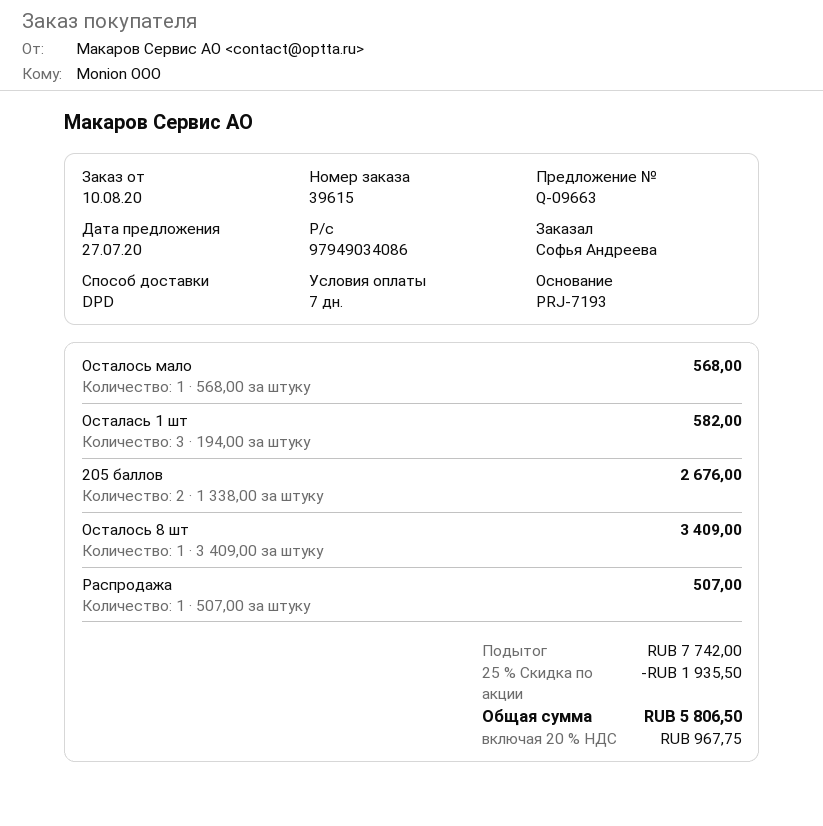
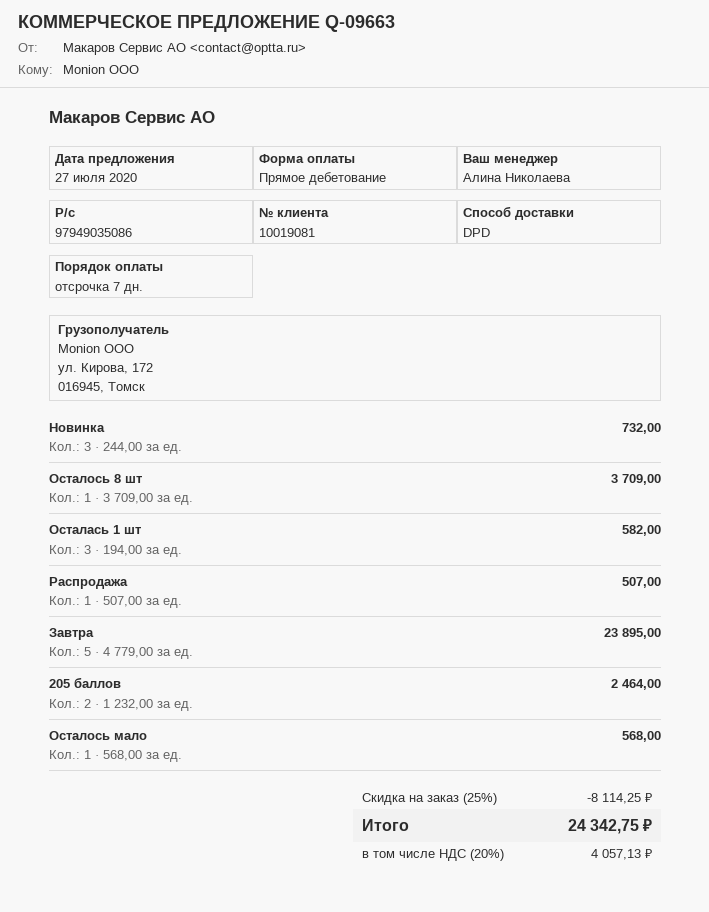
bank account: 97949034086 -> 97949035086
205 баллов: 2 x 1338.00 = 2676.00 -> 2 x 1232.00 = 2464.00
Осталось 8 шт: 1 x 3409.00 = 3409.00 -> 1 x 3709.00 = 3709.00
Новинка: none -> 3 x 244.00 = 732.00
Завтра: none -> 5 x 4779.00 = 23895.00
discount: 25% = 1935.50 -> 25% = 8114.25
tax: 20% = 967.75 -> 20% = 4057.13
total: 5806.50 -> 24342.75

